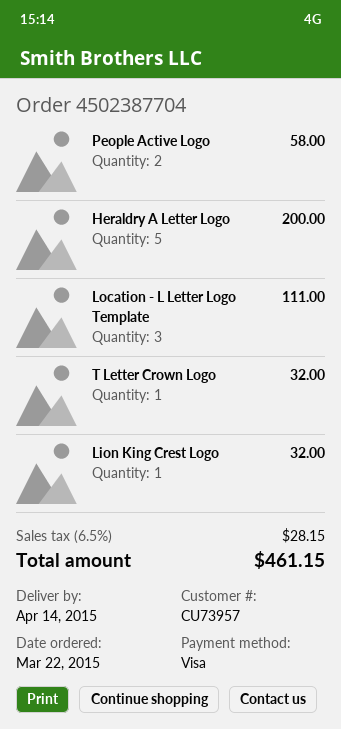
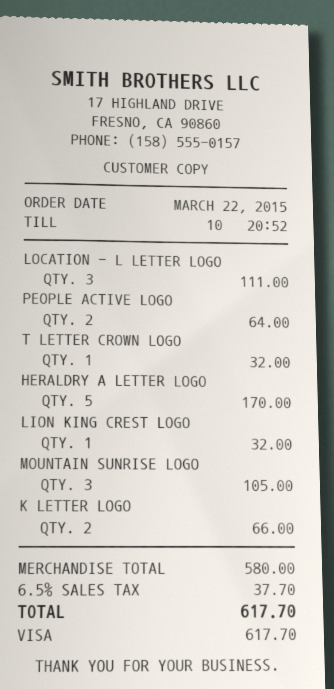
People Active Logo: 2 for 58.00 -> 2 for 64.00
Heraldry A Letter Logo: 5 for 200.00 -> 5 for 170.00
MOUNTAIN SUNRISE LOGO: none -> 3 for 105.00
K LETTER LOGO: none -> 2 for 66.00
tax: 6.5% = 28.15 -> 6.5% = 37.70
total: 461.15 -> 617.70

